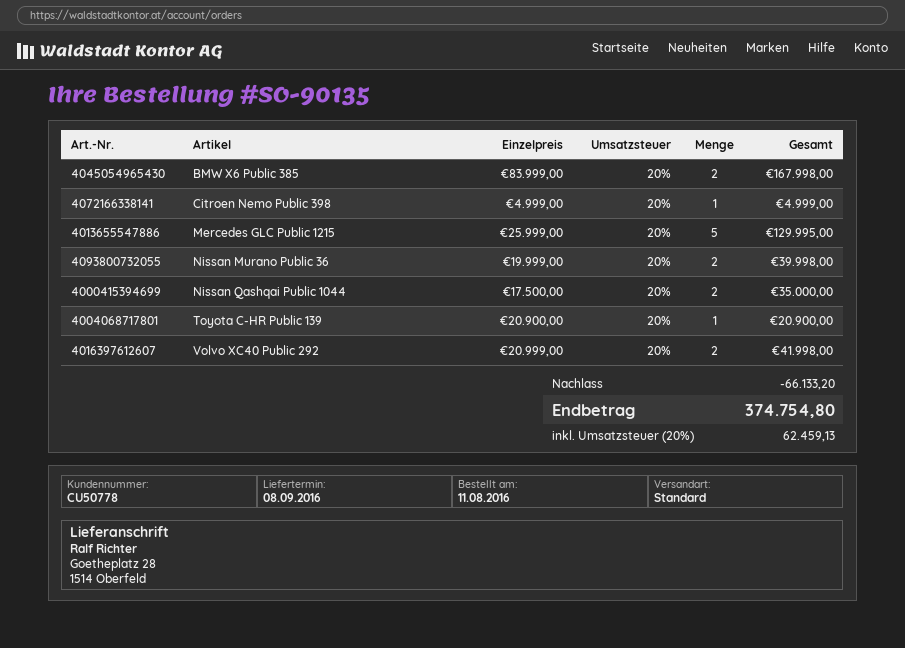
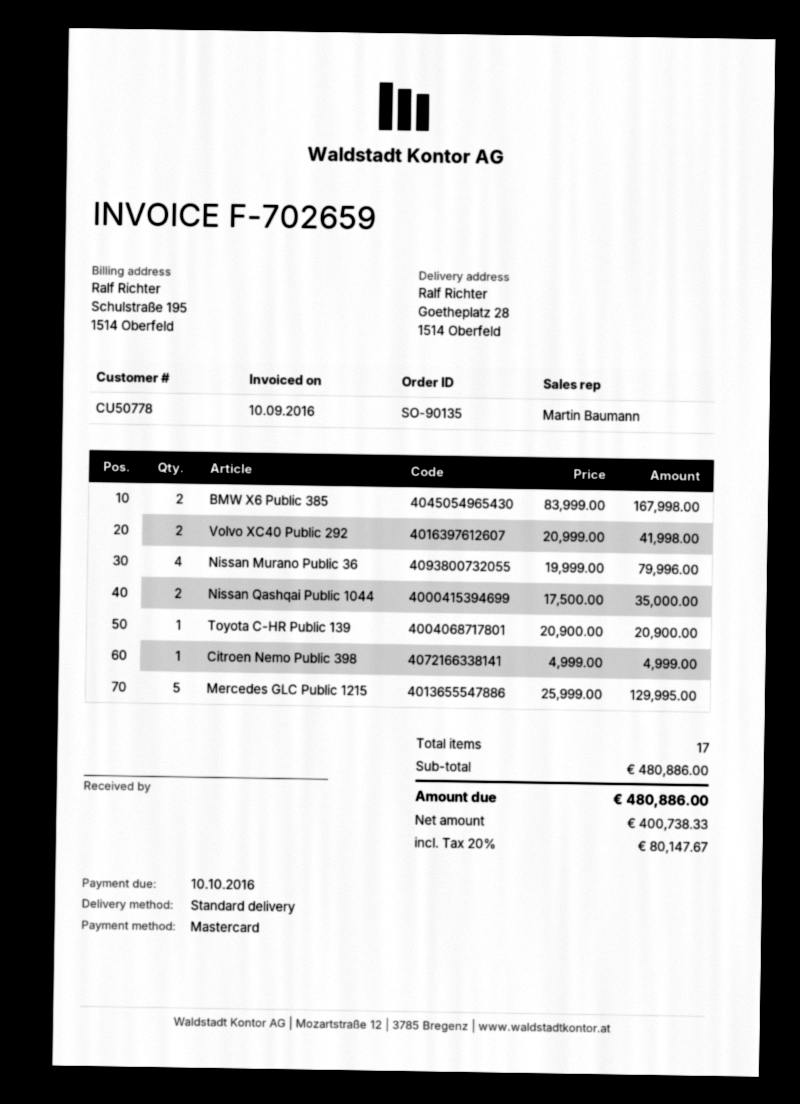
Nissan Murano Public 36: 2 x 19999.00 = 39998.00 -> 4 x 19999.00 = 79996.00
discount: 66133.20 -> none
tax: 20% = 62459.13 -> 20% = 80147.67
total: 374754.80 -> 480886.00

